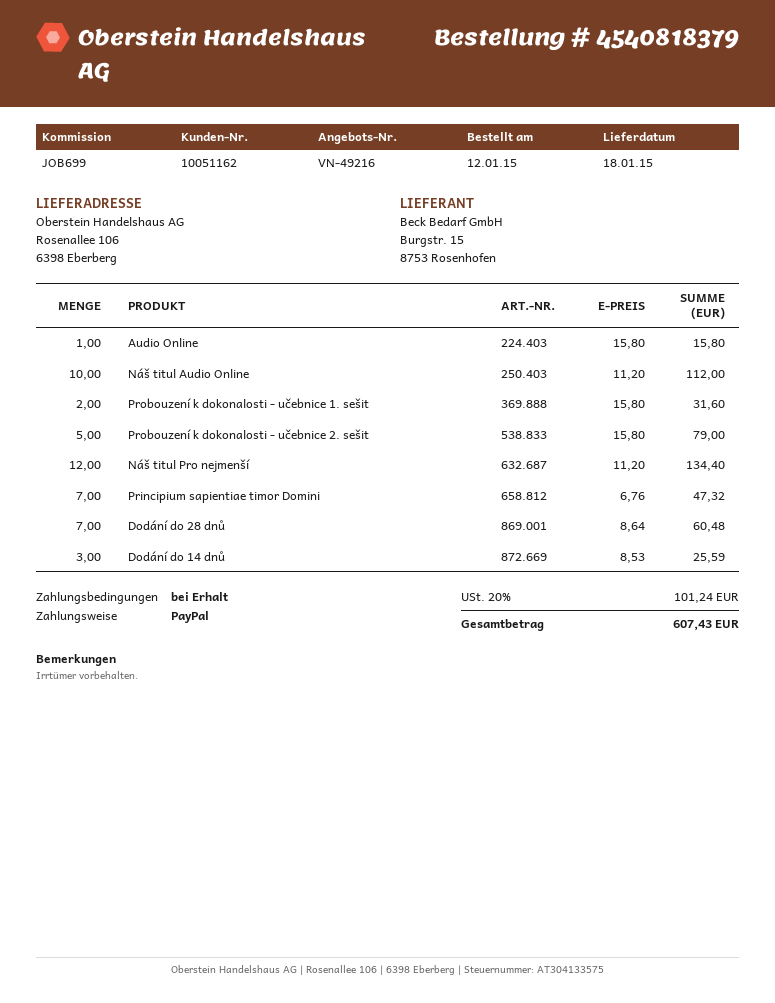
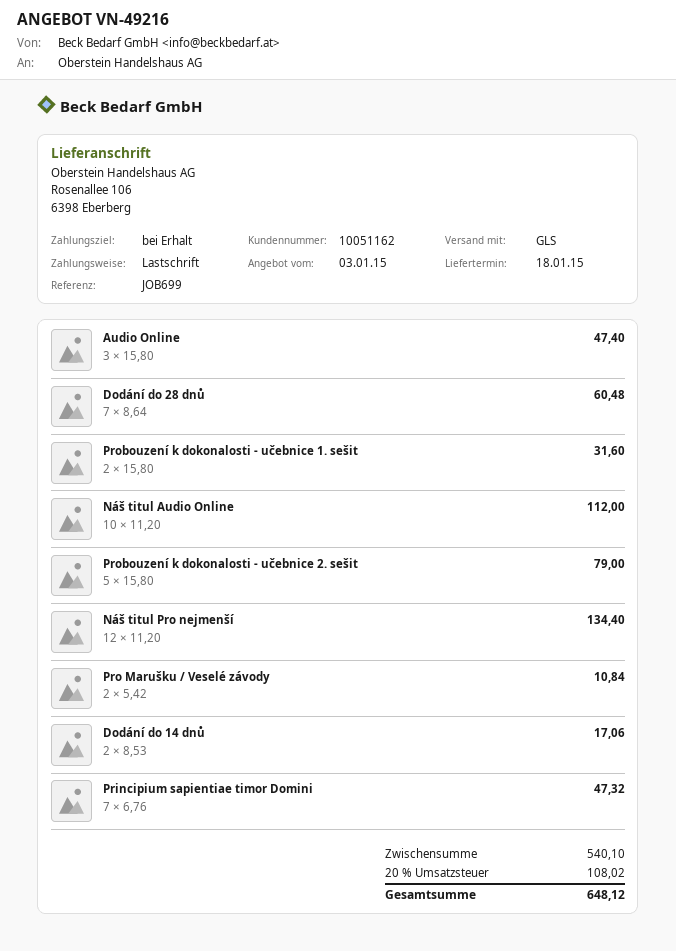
payment method: PayPal -> direct debit
Audio Online: 1 x 15.80 = 15.80 -> 3 x 15.80 = 47.40
Dodání do 14 dnů: 3 x 8.53 = 25.59 -> 2 x 8.53 = 17.06
Pro Marušku / Veselé závody: none -> 2 x 5.42 = 10.84
tax: 20% = 101.24 -> 20% = 108.02
total: 607.43 -> 648.12

